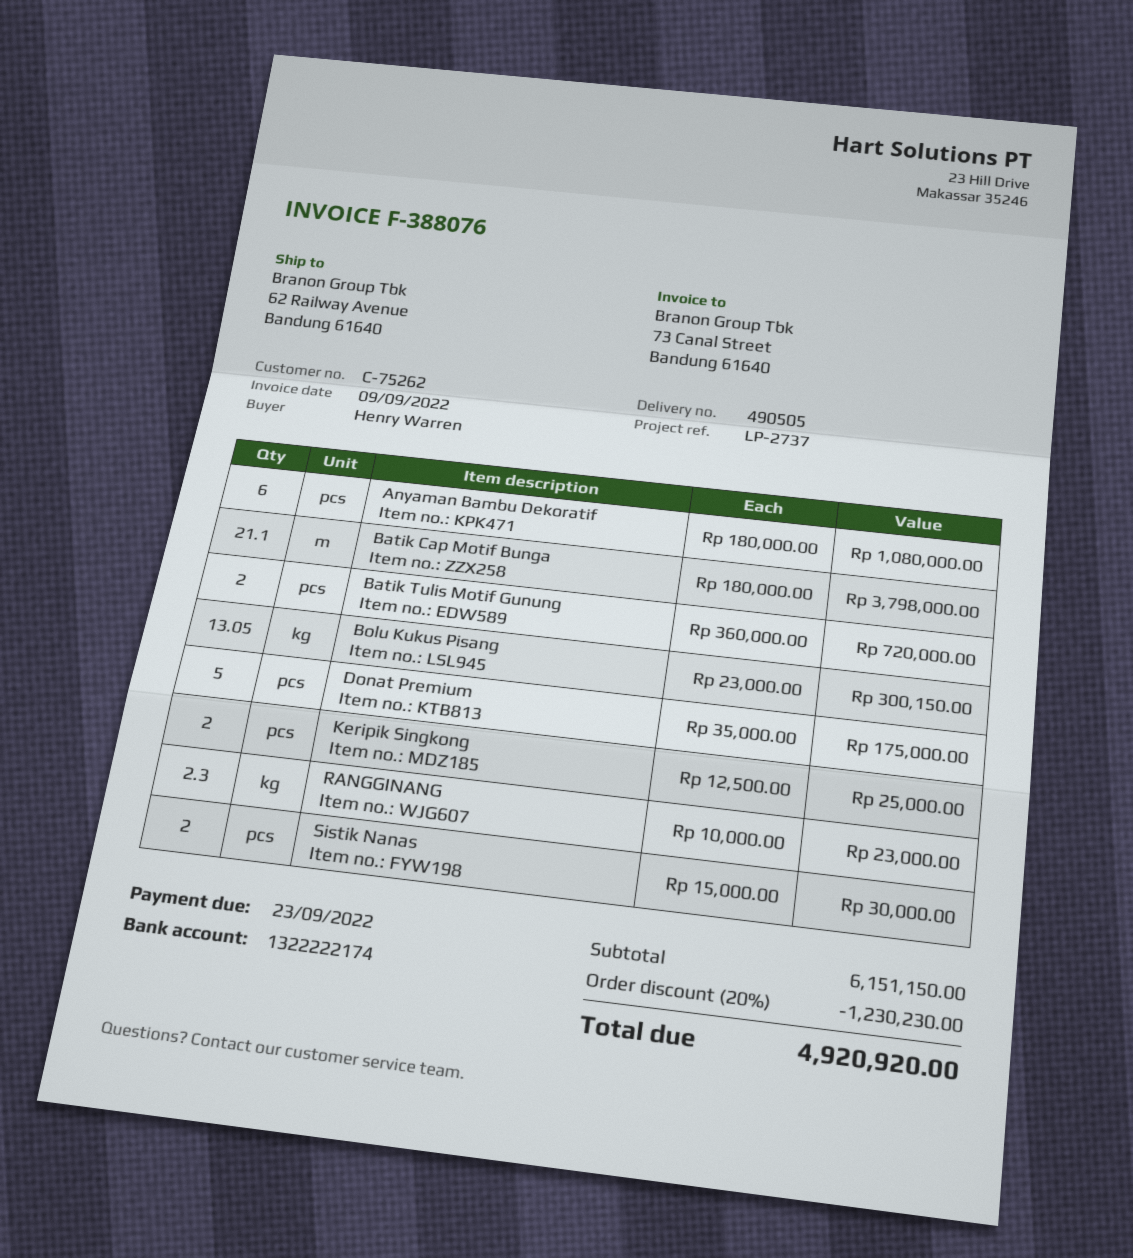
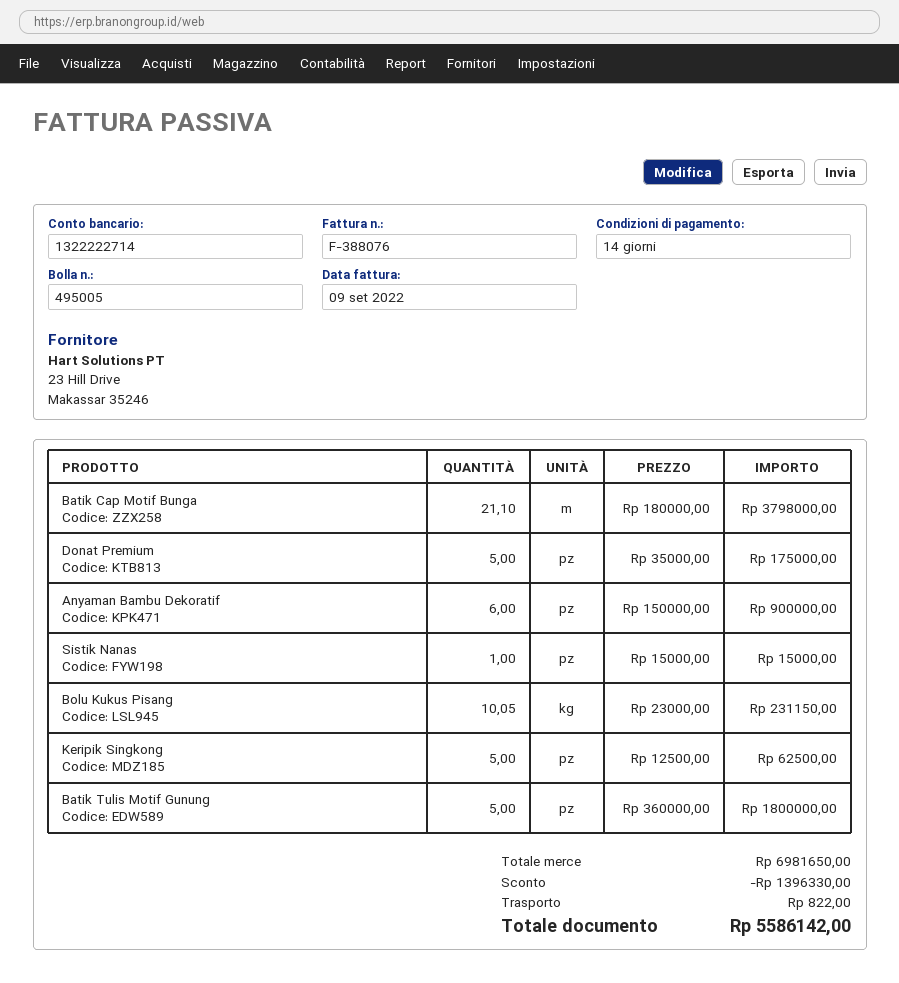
delivery note number: 490505 -> 495005
bank account: 1322222174 -> 1322222714
Anyaman Bambu Dekoratif: 6 x 180000.00 = 1080000.00 -> 6 x 150000.00 = 900000.00
Batik Tulis Motif Gunung: 2 x 360000.00 = 720000.00 -> 5 x 360000.00 = 1800000.00
Bolu Kukus Pisang: 13.05 x 23000.00 = 300150.00 -> 10.05 x 23000.00 = 231150.00
Keripik Singkong: 2 x 12500.00 = 25000.00 -> 5 x 12500.00 = 62500.00
RANGGINANG: 2.3 x 10000.00 = 23000.00 -> none
Sistik Nanas: 2 x 15000.00 = 30000.00 -> 1 x 15000.00 = 15000.00
subtotal: 6151150.00 -> 6981650.00
discount: 1230230.00 -> 1396330.00
shipping: none -> 822.00
total: 4920920.00 -> 5586142.00

